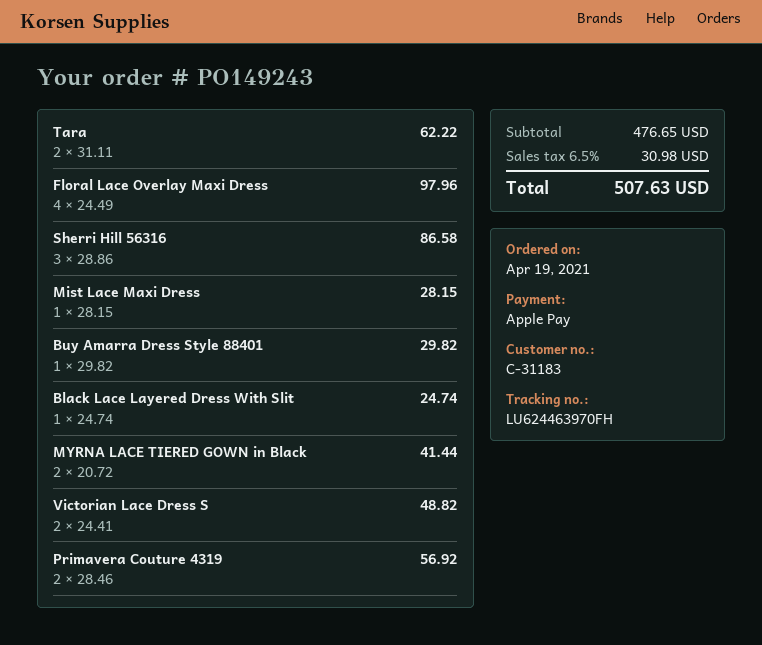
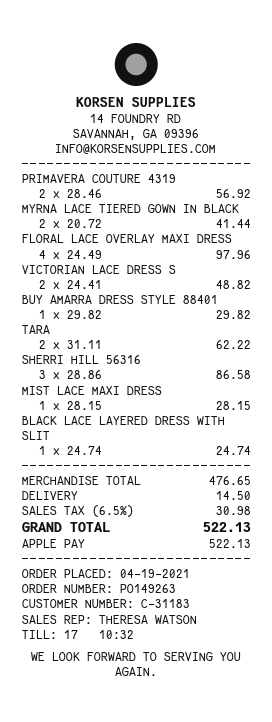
order number: PO149243 -> PO149263
shipping: none -> 14.50
total: 507.63 -> 522.13

